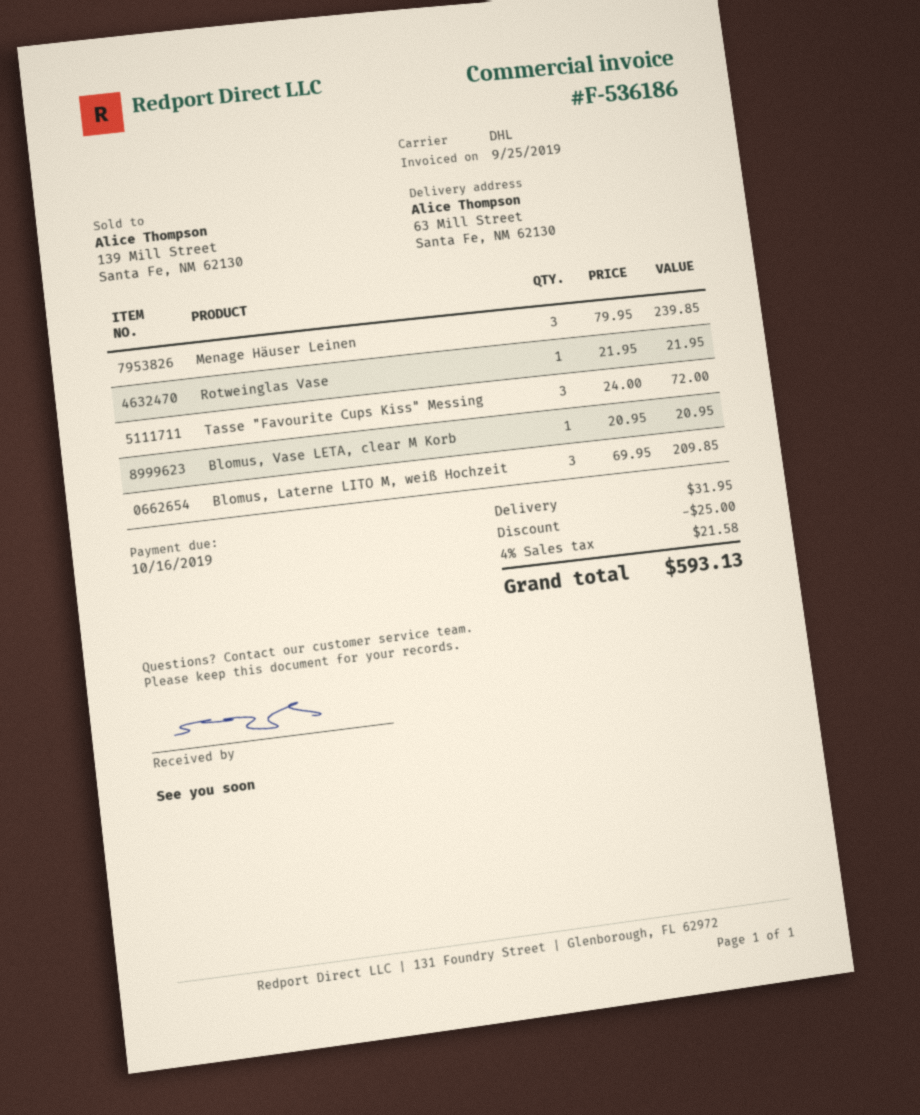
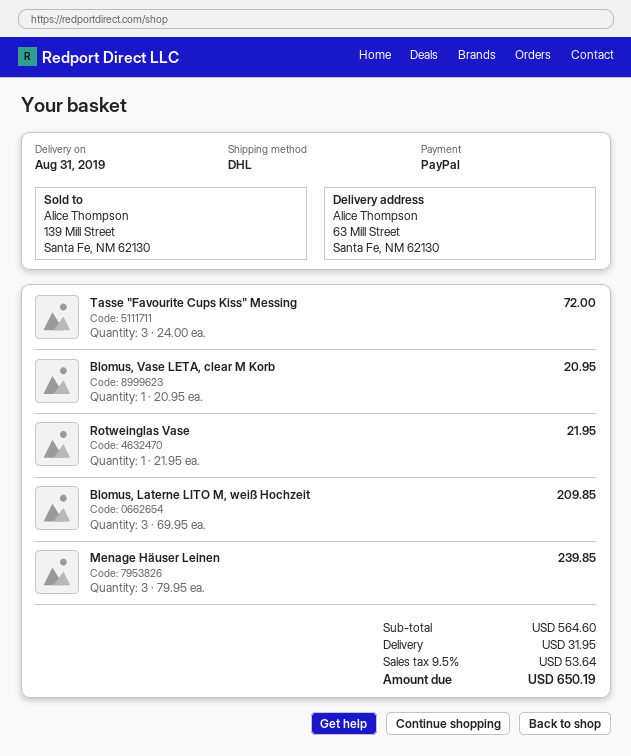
discount: 25.00 -> none
tax: 4% = 21.58 -> 9.5% = 53.64
total: 593.13 -> 650.19

